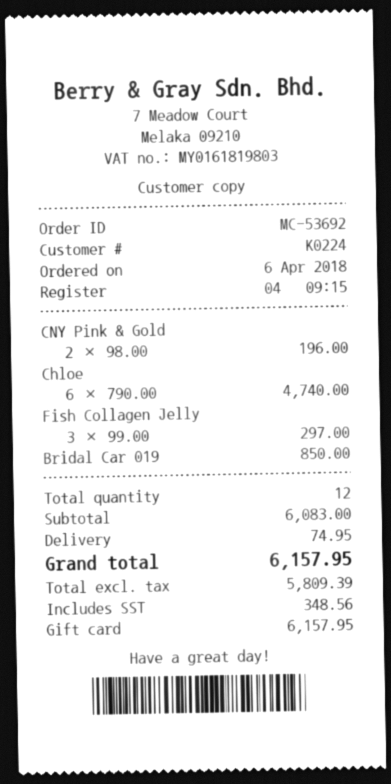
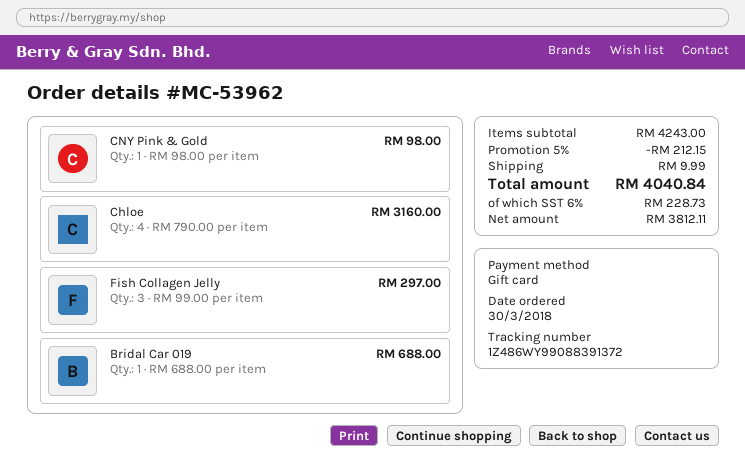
order number: MC-53692 -> MC-53962
order date: 2018-04-06 -> 2018-03-30
CNY Pink & Gold: 2 x 98.00 = 196.00 -> 1 x 98.00 = 98.00
Chloe: 6 x 790.00 = 4740.00 -> 4 x 790.00 = 3160.00
Bridal Car 019: 1 x 850.00 = 850.00 -> 1 x 688.00 = 688.00
subtotal: 6083.00 -> 4243.00
discount: none -> 5% = 212.15
shipping: 74.95 -> 9.99
net: 5809.39 -> 3812.11
tax: 348.56 -> 228.73
total: 6157.95 -> 4040.84

